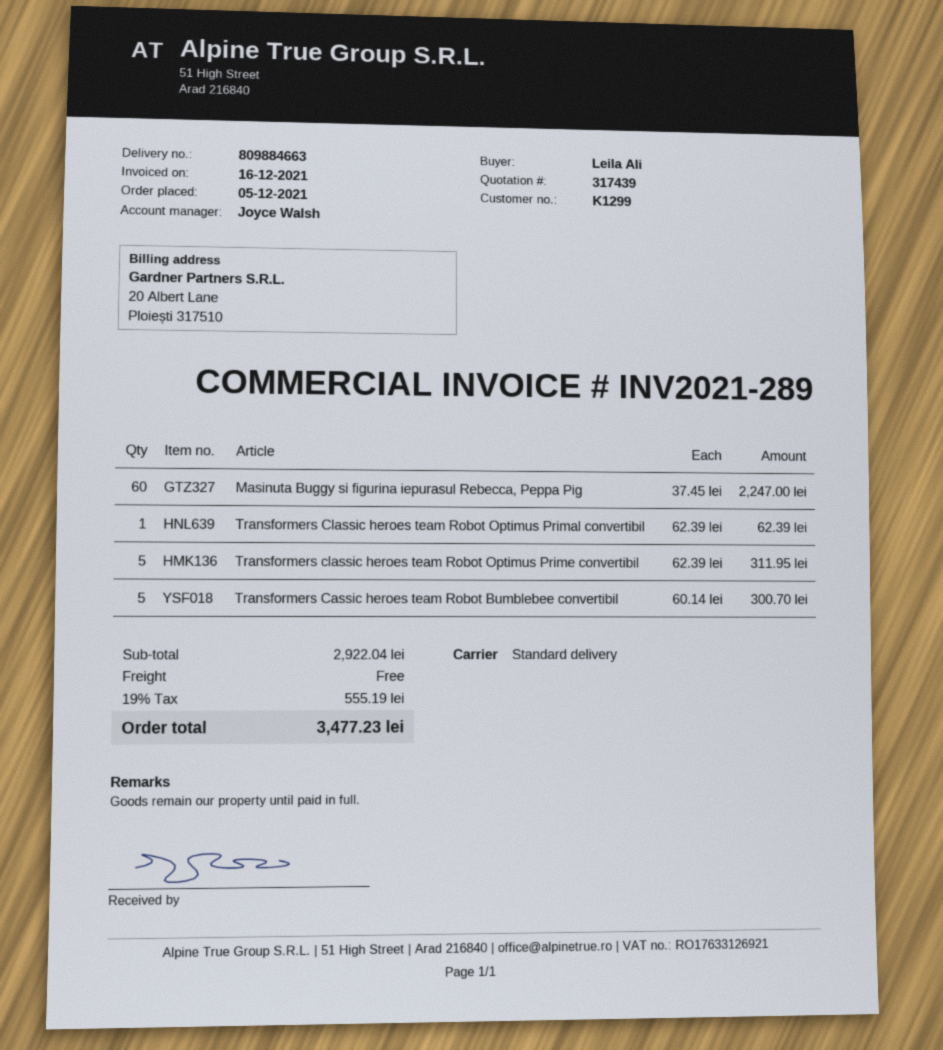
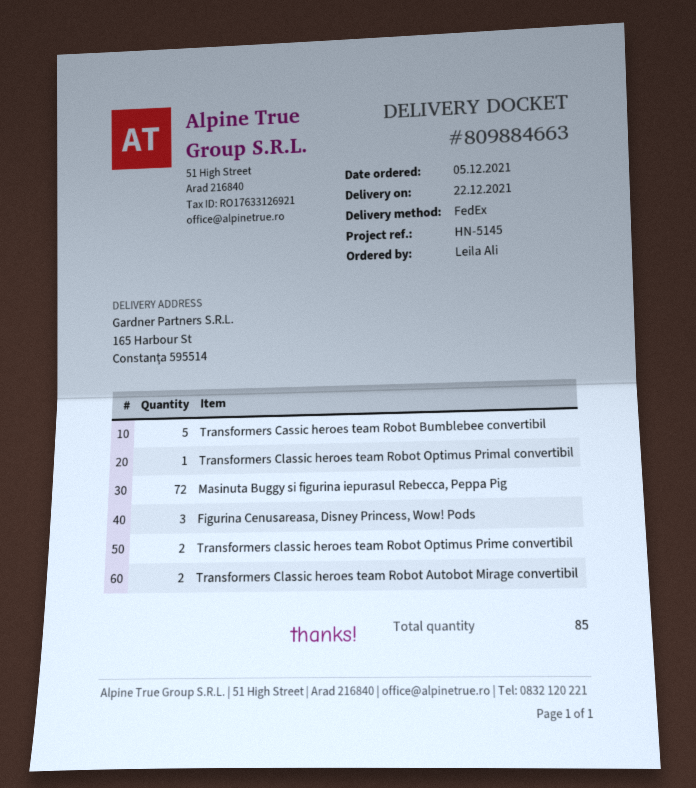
shipping method: standard -> FedEx
Masinuta Buggy si figurina iepurasul Rebecca, Peppa Pig: 60 -> 72
Transformers classic heroes team Robot Optimus Prime convertibil: 5 -> 2
Figurina Cenusareasa, Disney Princess, Wow! Pods: none -> 3
Transformers Classic heroes team Robot Autobot Mirage convertibil: none -> 2

